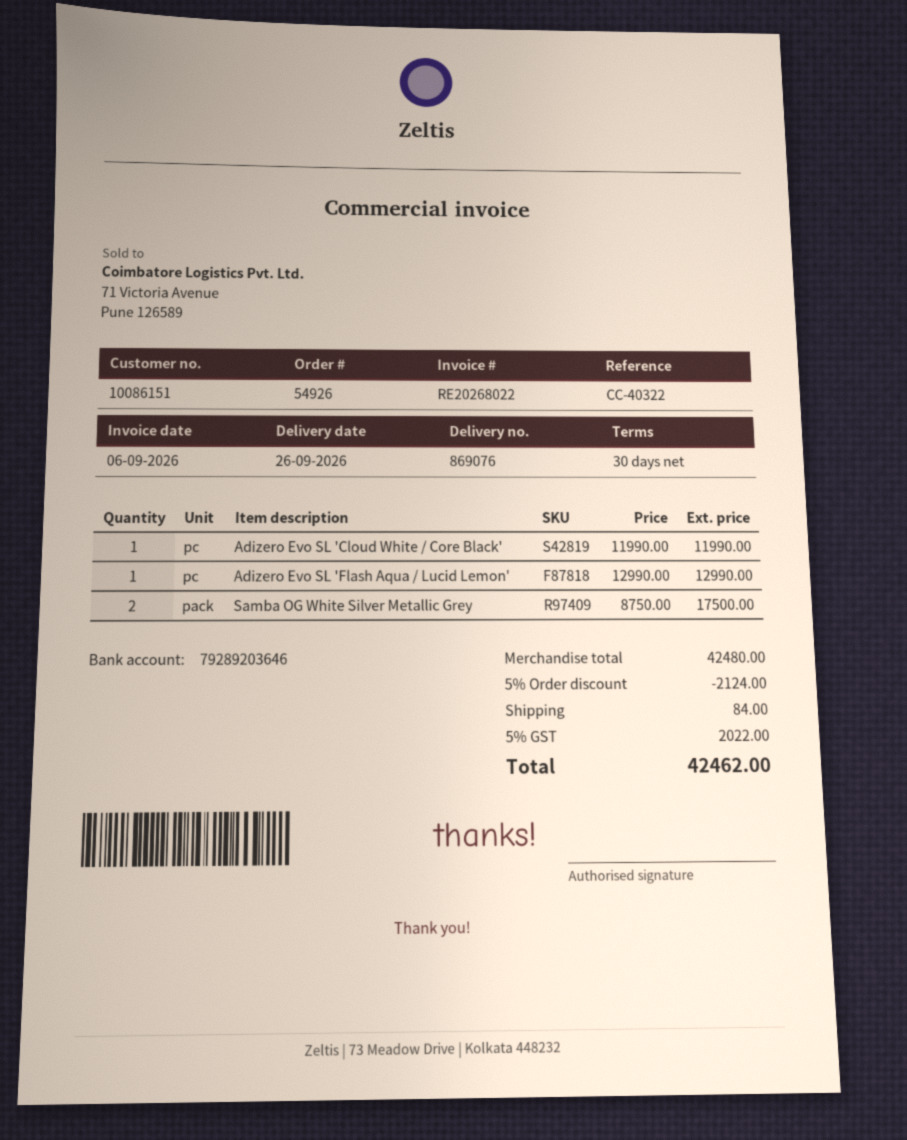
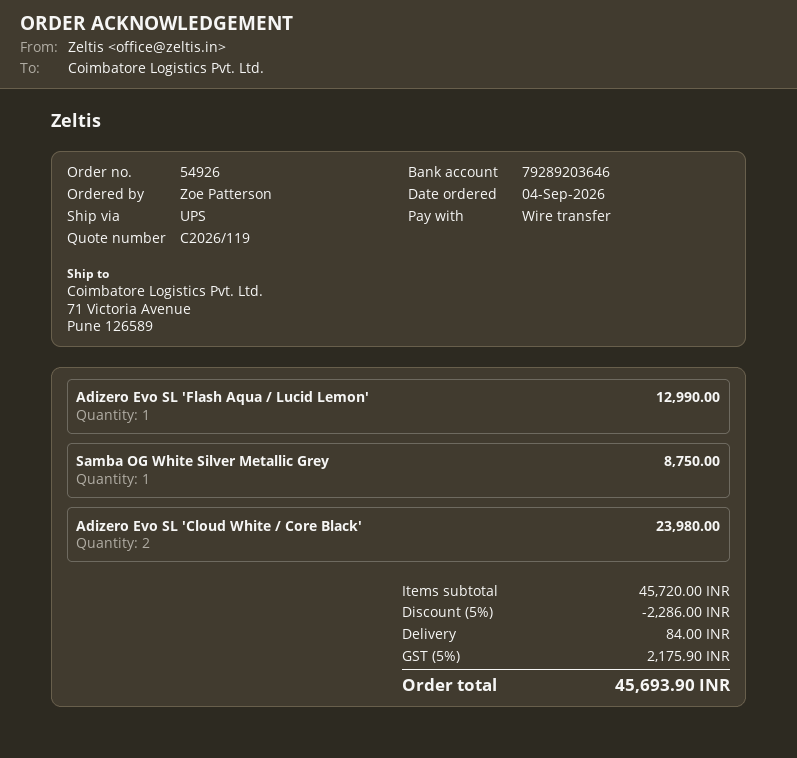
Adizero Evo SL 'Cloud White / Core Black': 1 for 11990.00 -> 2 for 23980.00
Samba OG White Silver Metallic Grey: 2 for 17500.00 -> 1 for 8750.00
subtotal: 42480.00 -> 45720.00
discount: 5% = 2124.00 -> 5% = 2286.00
tax: 5% = 2022.00 -> 5% = 2175.90
total: 42462.00 -> 45693.90

